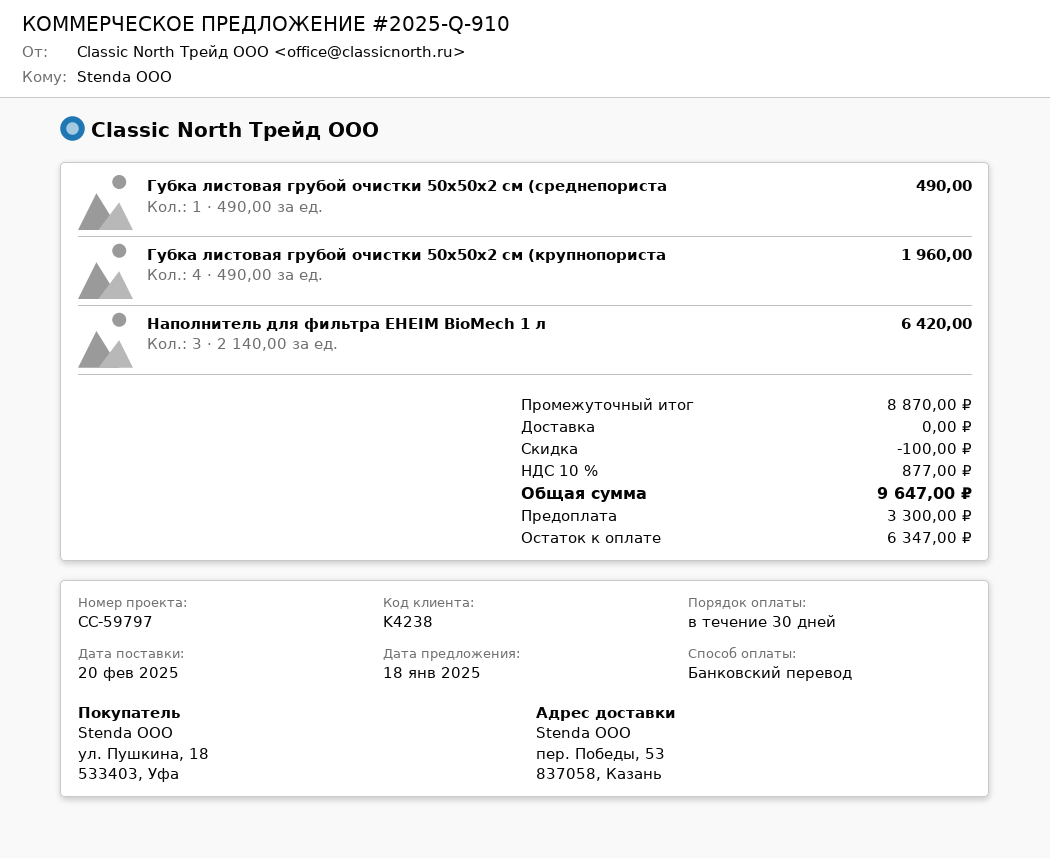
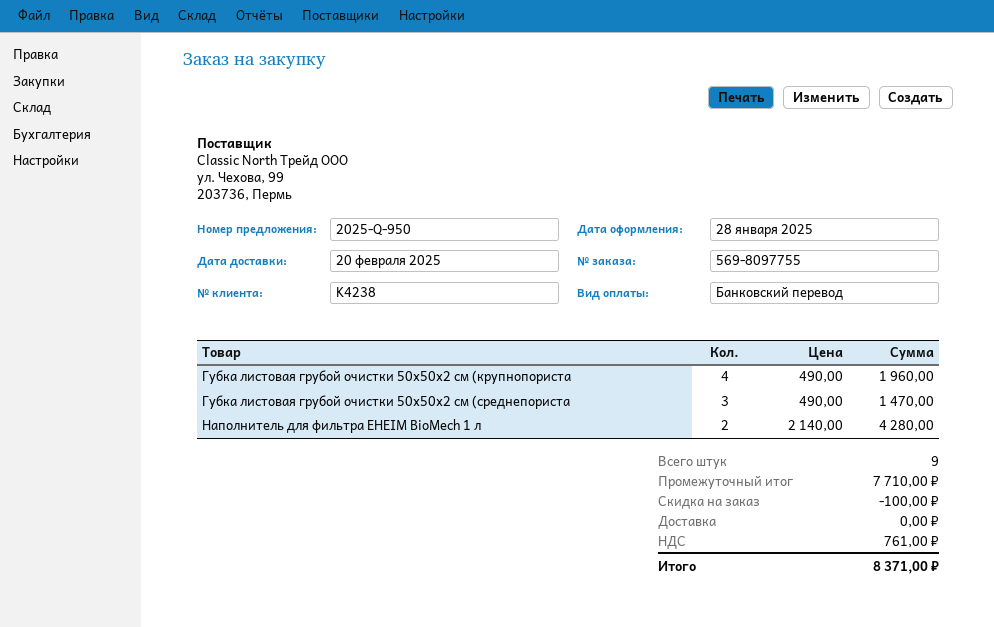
quote number: 2025-Q-910 -> 2025-Q-950
Губка листовая грубой очистки 50x50x2 см (среднепориста: 1 x 490.00 = 490.00 -> 3 x 490.00 = 1470.00
Наполнитель для фильтра EHEIM BioMech 1 л: 3 x 2140.00 = 6420.00 -> 2 x 2140.00 = 4280.00
subtotal: 8870.00 -> 7710.00
tax: 877.00 -> 761.00
total: 9647.00 -> 8371.00

